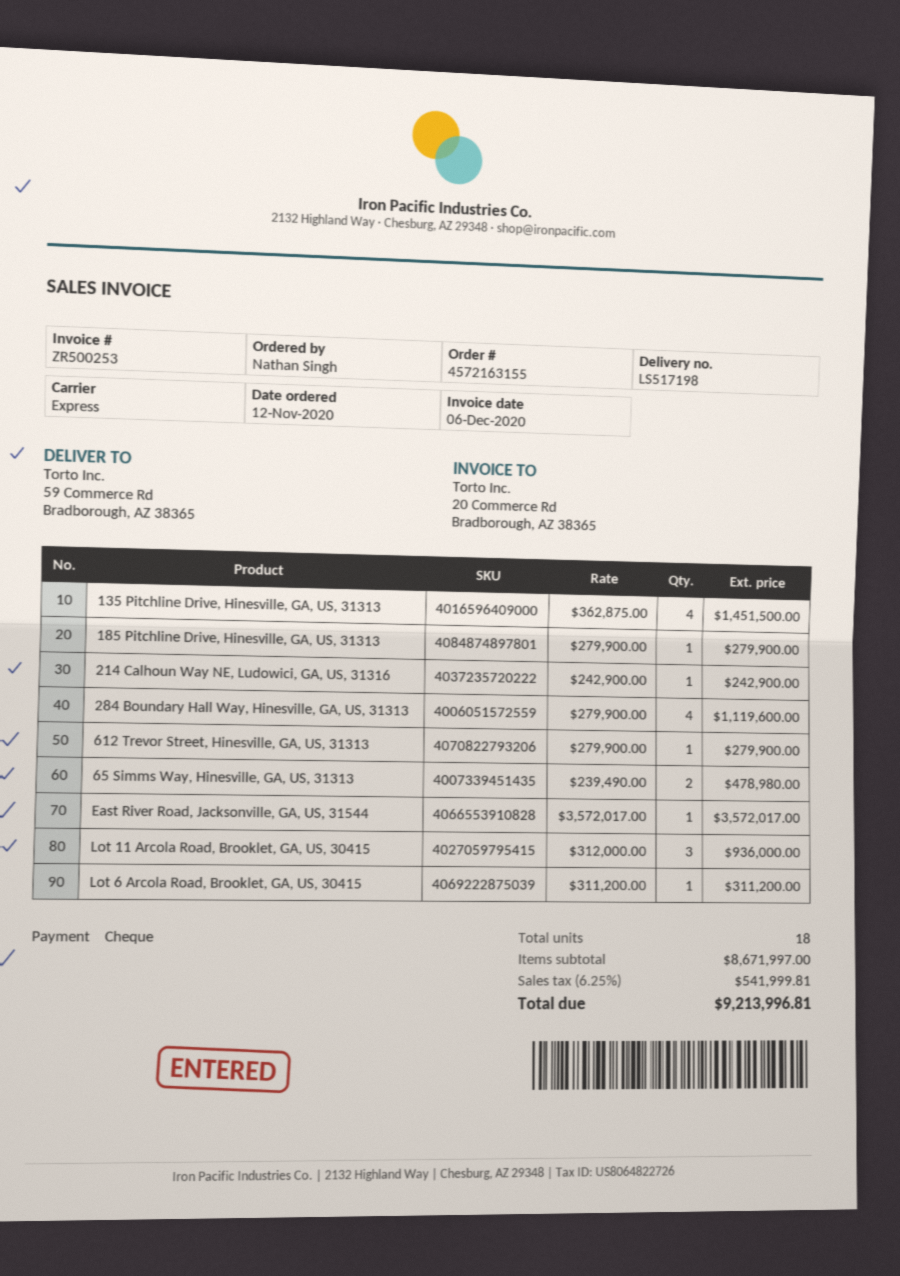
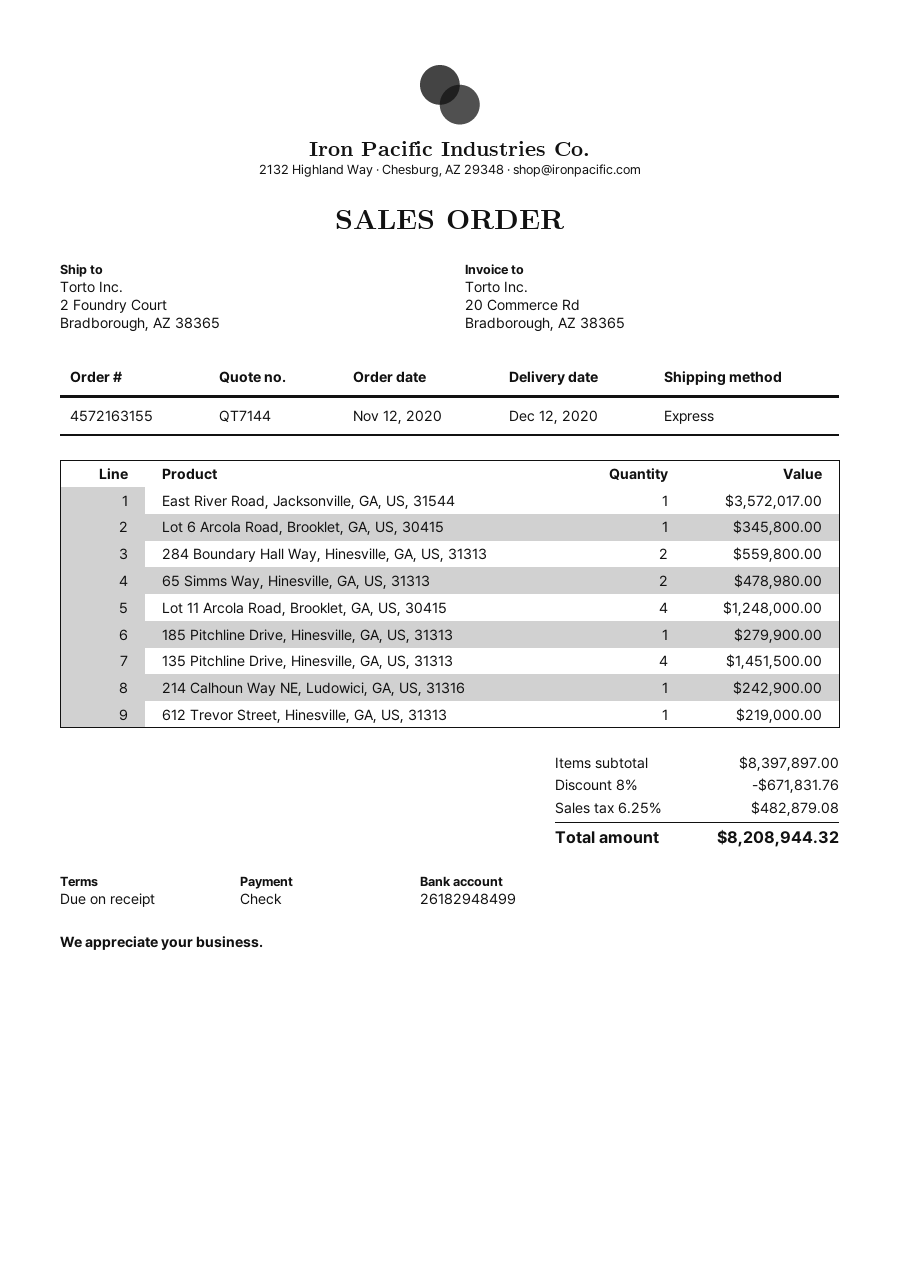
ship to: 59 Commerce Rd, Bradborough, AZ 38365 -> 2 Foundry Court, Bradborough, AZ 38365
284 Boundary Hall Way, Hinesville, GA, US, 31313: 4 for 1119600.00 -> 2 for 559800.00
612 Trevor Street, Hinesville, GA, US, 31313: 1 for 279900.00 -> 1 for 219000.00
Lot 11 Arcola Road, Brooklet, GA, US, 30415: 3 for 936000.00 -> 4 for 1248000.00
Lot 6 Arcola Road, Brooklet, GA, US, 30415: 1 for 311200.00 -> 1 for 345800.00
subtotal: 8671997.00 -> 8397897.00
discount: none -> 8% = 671831.76
tax: 6.25% = 541999.81 -> 6.25% = 482879.08
total: 9213996.81 -> 8208944.32

